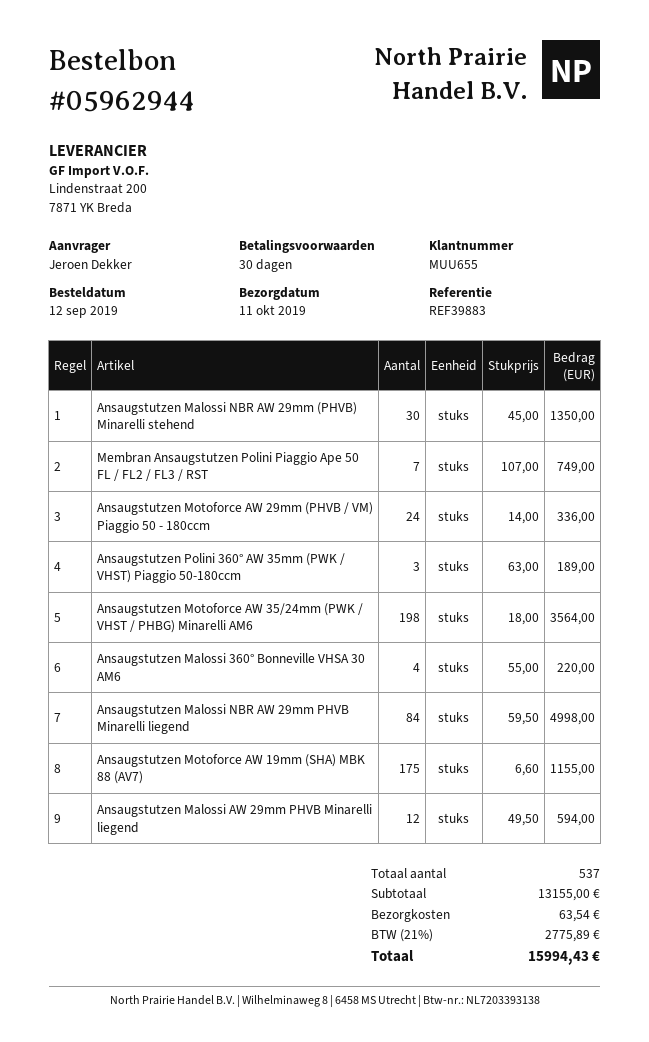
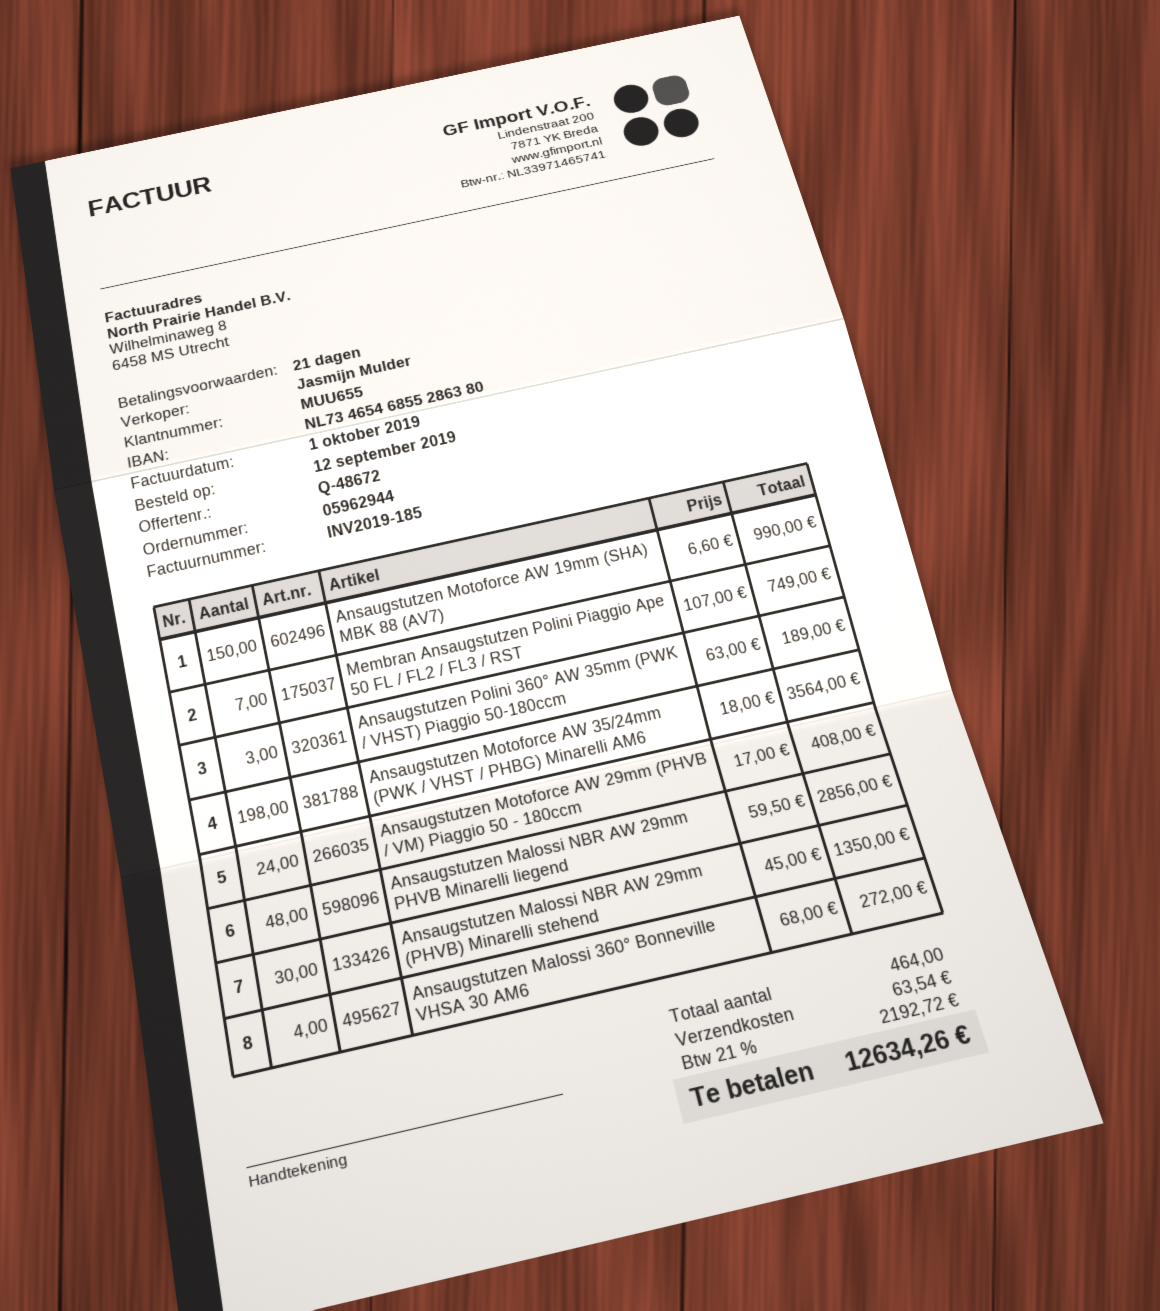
payment terms: 30 days -> 21 days
Ansaugstutzen Motoforce AW 29mm (PHVB / VM) Piaggio 50 - 180ccm: 24 x 14.00 = 336.00 -> 24 x 17.00 = 408.00
Ansaugstutzen Malossi 360° Bonneville VHSA 30 AM6: 4 x 55.00 = 220.00 -> 4 x 68.00 = 272.00
Ansaugstutzen Malossi NBR AW 29mm PHVB Minarelli liegend: 84 x 59.50 = 4998.00 -> 48 x 59.50 = 2856.00
Ansaugstutzen Motoforce AW 19mm (SHA) MBK 88 (AV7): 175 x 6.60 = 1155.00 -> 150 x 6.60 = 990.00
Ansaugstutzen Malossi AW 29mm PHVB Minarelli liegend: 12 x 49.50 = 594.00 -> none
total quantity: 537 -> 464
tax: 21% = 2775.89 -> 21% = 2192.72
total: 15994.43 -> 12634.26

